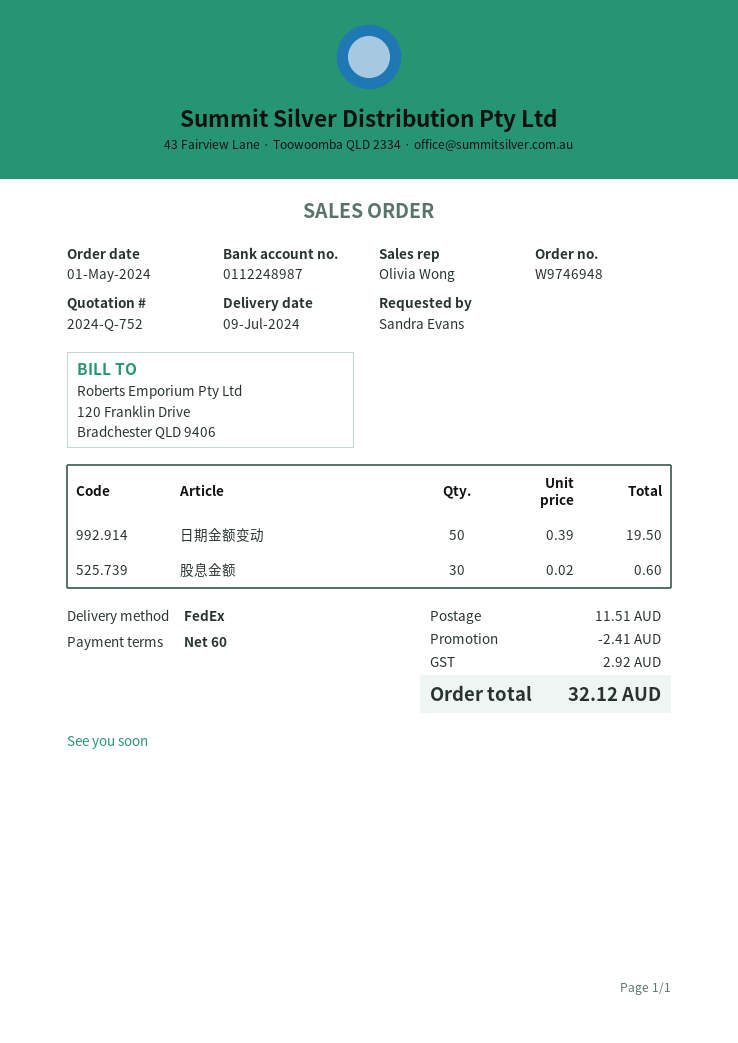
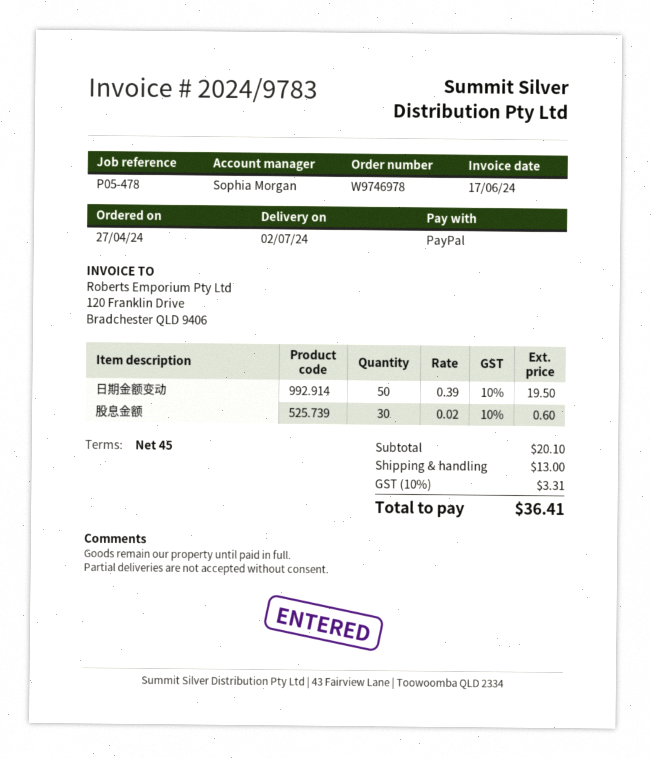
order number: W9746948 -> W9746978
order date: 2024-05-01 -> 2024-04-27
delivery date: 2024-07-09 -> 2024-07-02
payment terms: 60 days -> 45 days
sales rep: Olivia Wong -> Sophia Morgan
discount: 2.41 -> none
shipping: 11.51 -> 13.00
tax: 2.92 -> 3.31
total: 32.12 -> 36.41

